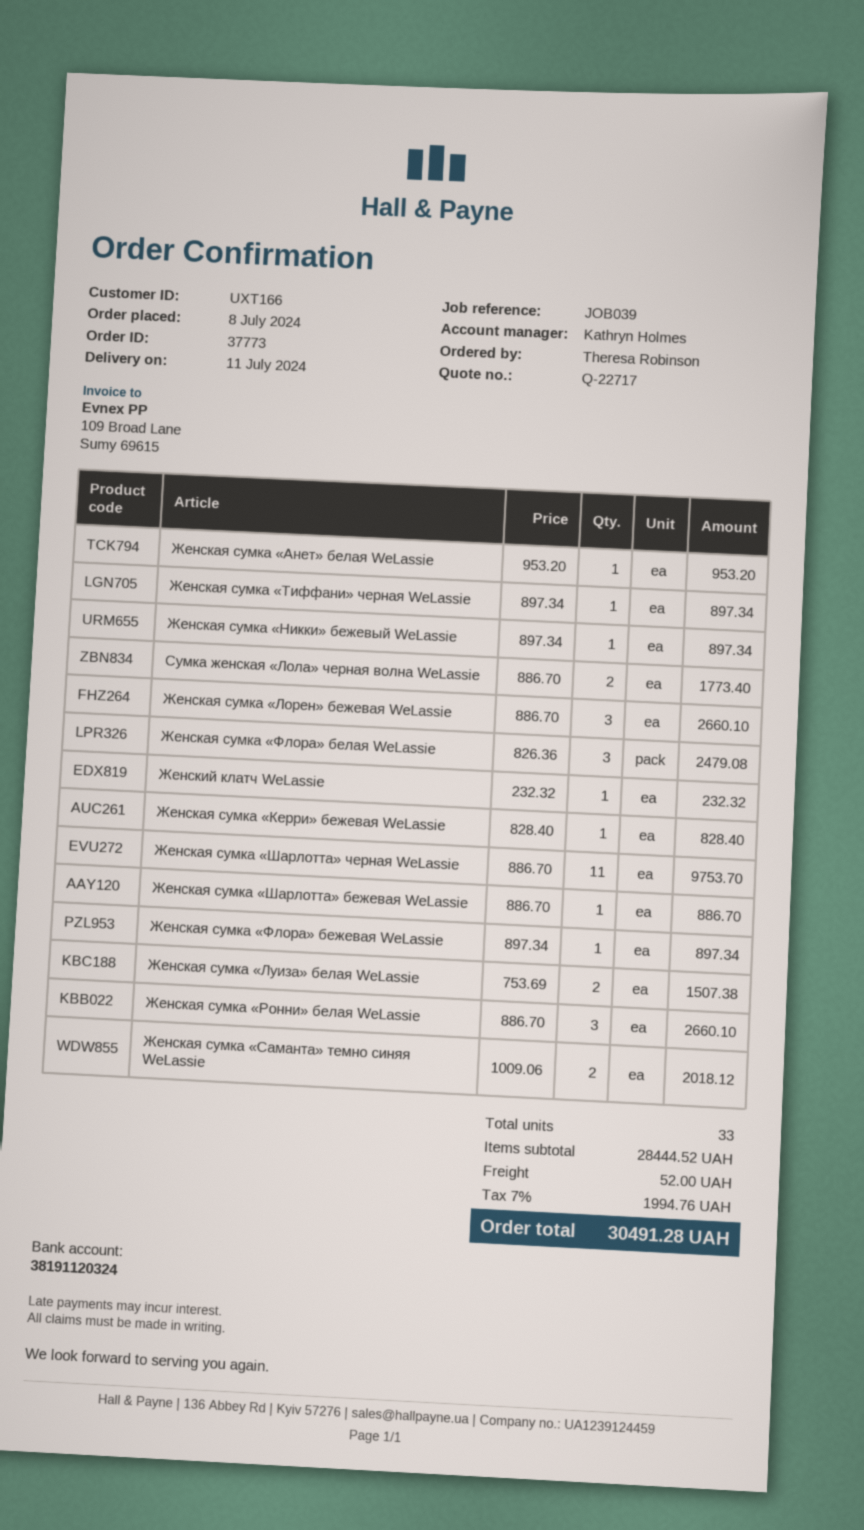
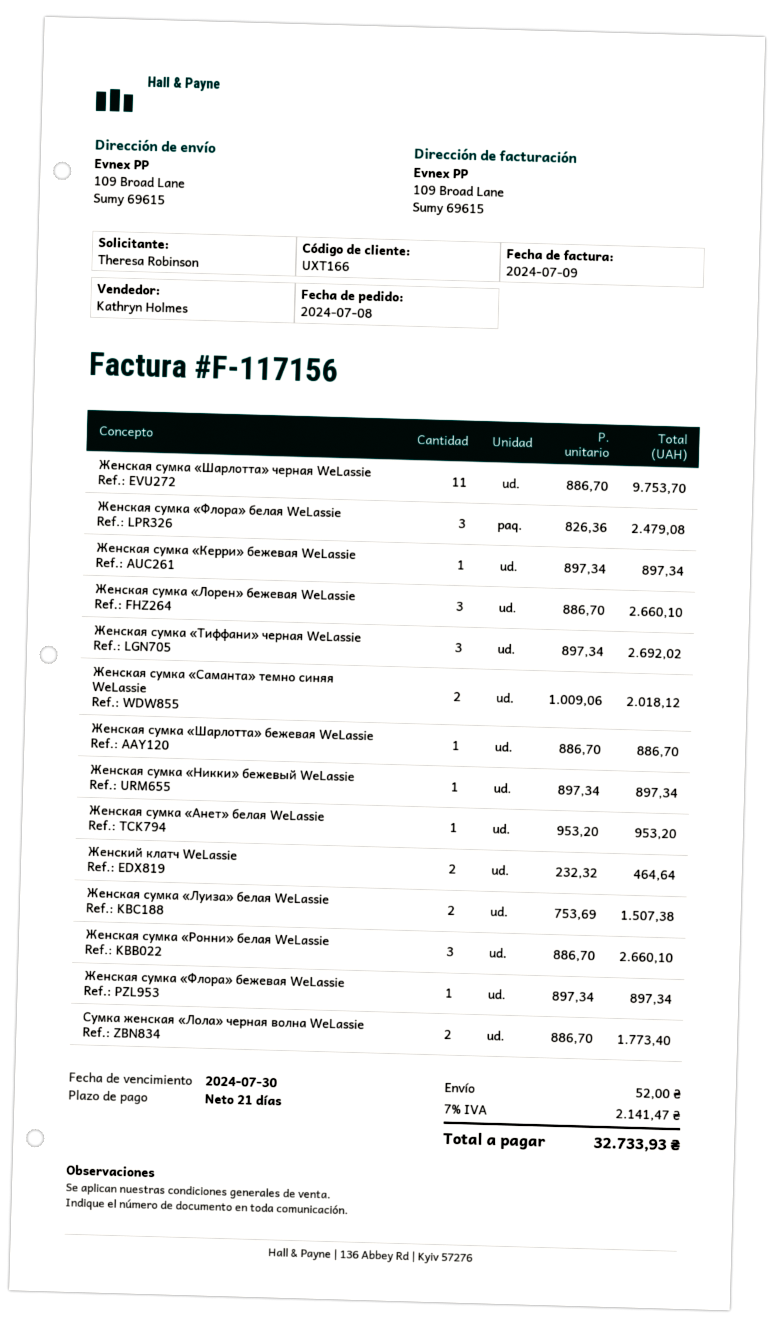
Женская сумка «Тиффани» черная WeLassie: 1 x 897.34 = 897.34 -> 3 x 897.34 = 2692.02
Женский клатч WeLassie: 1 x 232.32 = 232.32 -> 2 x 232.32 = 464.64
Женская сумка «Керри» бежевая WeLassie: 1 x 828.40 = 828.40 -> 1 x 897.34 = 897.34
tax: 7% = 1994.76 -> 7% = 2141.47
total: 30491.28 -> 32733.93

